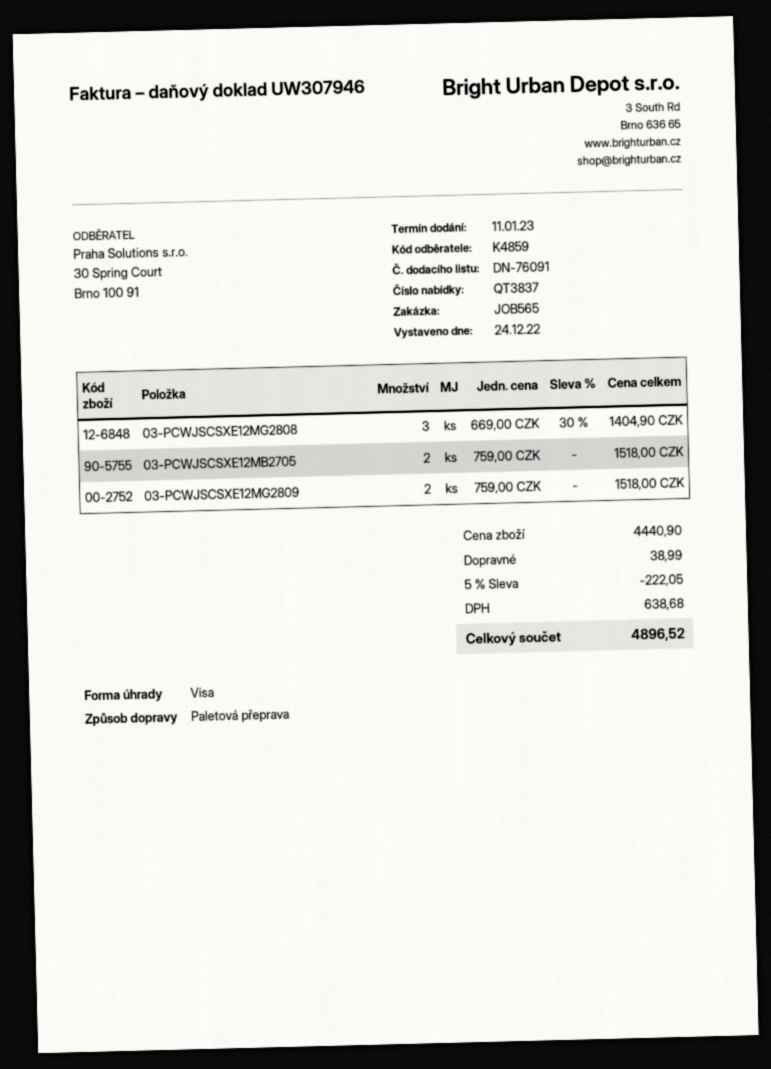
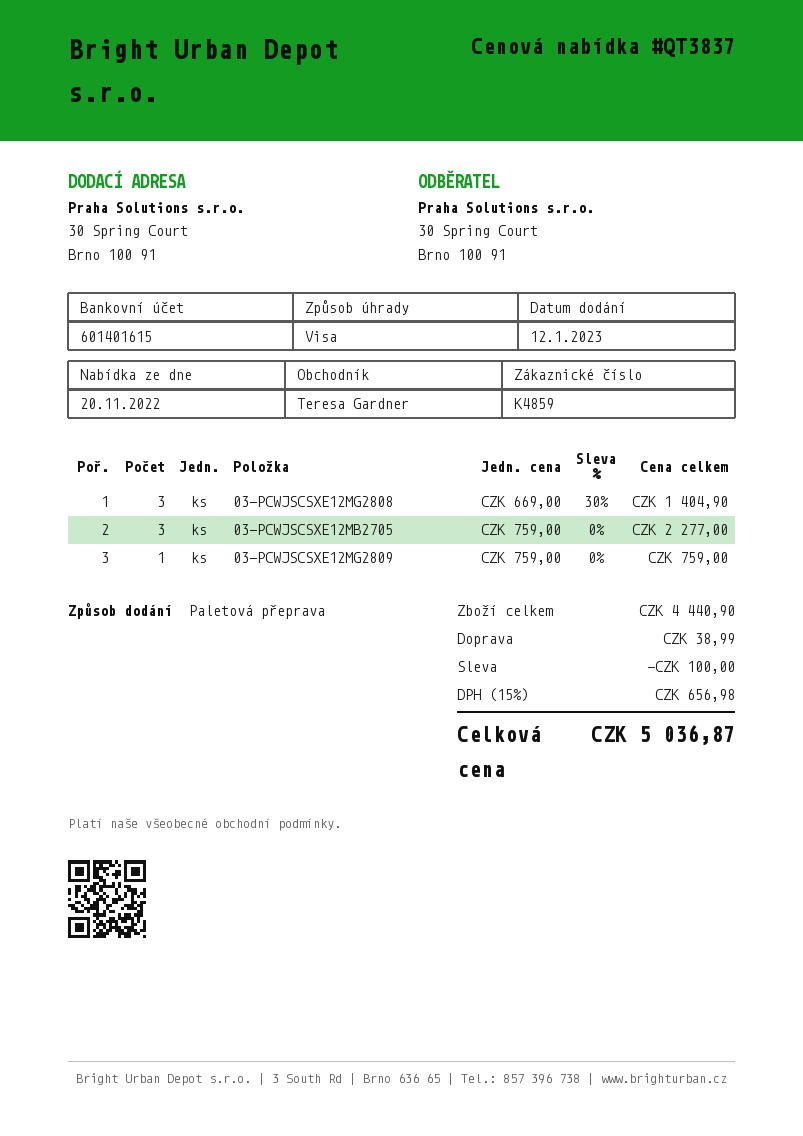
delivery date: 2023-01-11 -> 2023-01-12
03-PCWJSCSXE12MB2705: 2 x 759.00 = 1518.00 -> 3 x 759.00 = 2277.00
03-PCWJSCSXE12MG2809: 2 x 759.00 = 1518.00 -> 1 x 759.00 = 759.00
discount: 222.05 -> 100.00
tax: 638.68 -> 656.98
total: 4896.52 -> 5036.87

